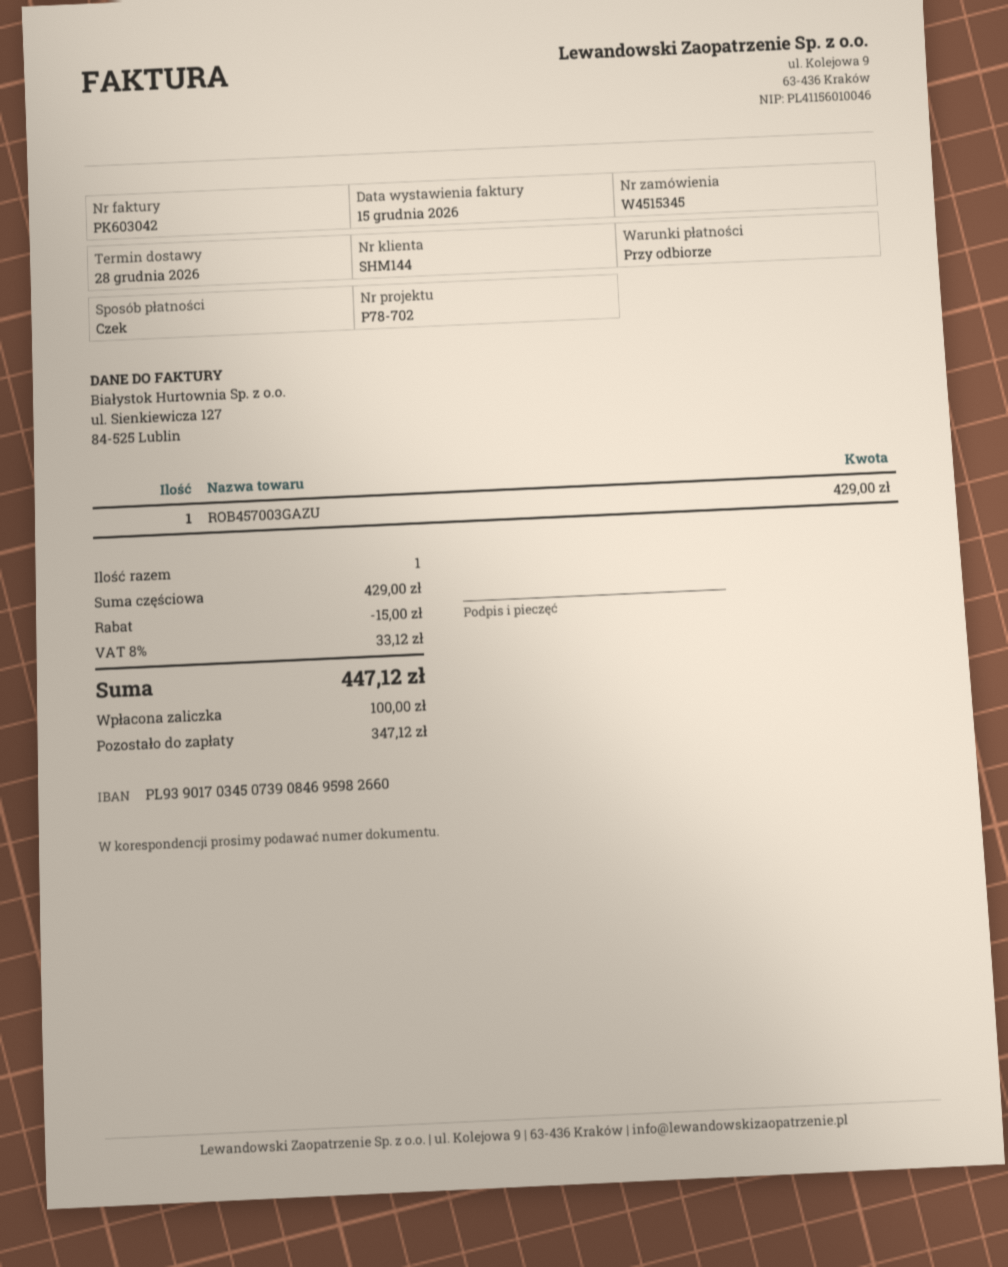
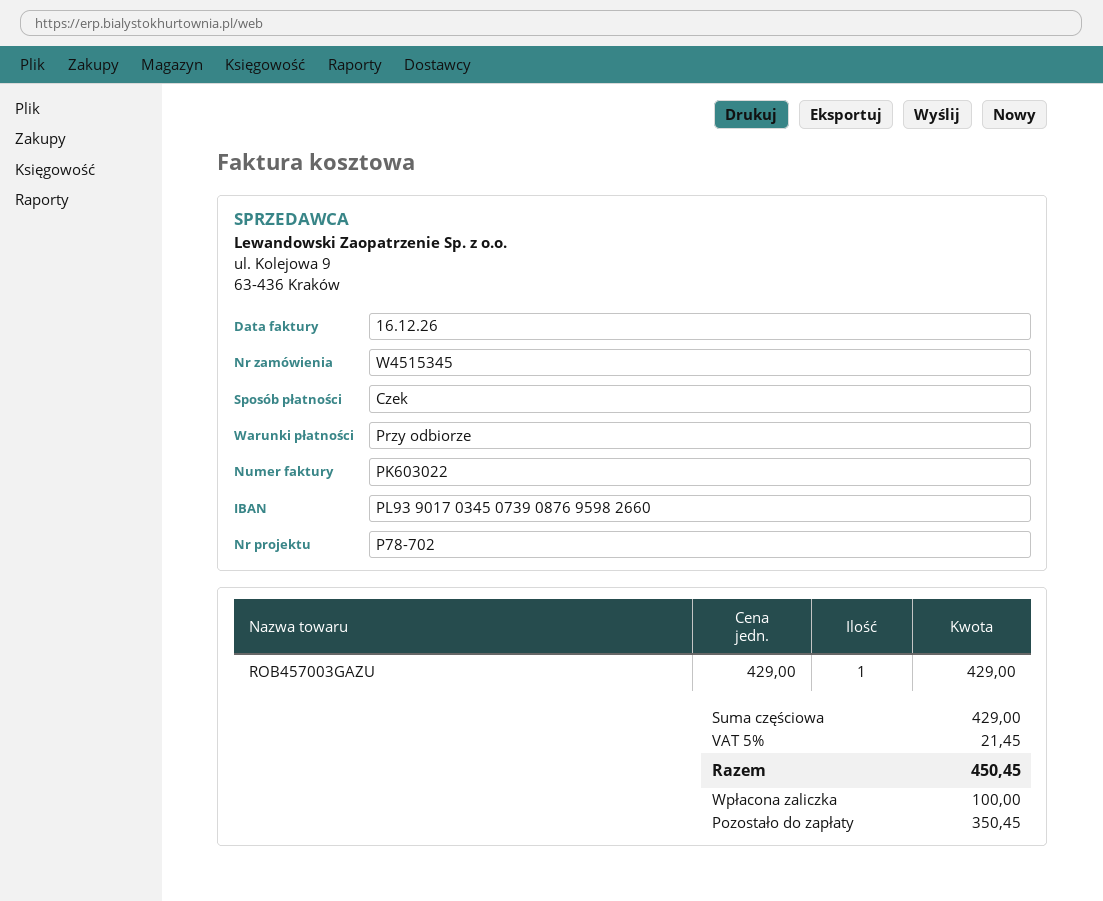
invoice number: PK603042 -> PK603022
invoice date: 2026-12-15 -> 2026-12-16
bank account: PL93901703450739084695982660 -> PL93901703450739087695982660
discount: 15.00 -> none
tax: 8% = 33.12 -> 5% = 21.45
total: 447.12 -> 450.45
balance: 347.12 -> 350.45

